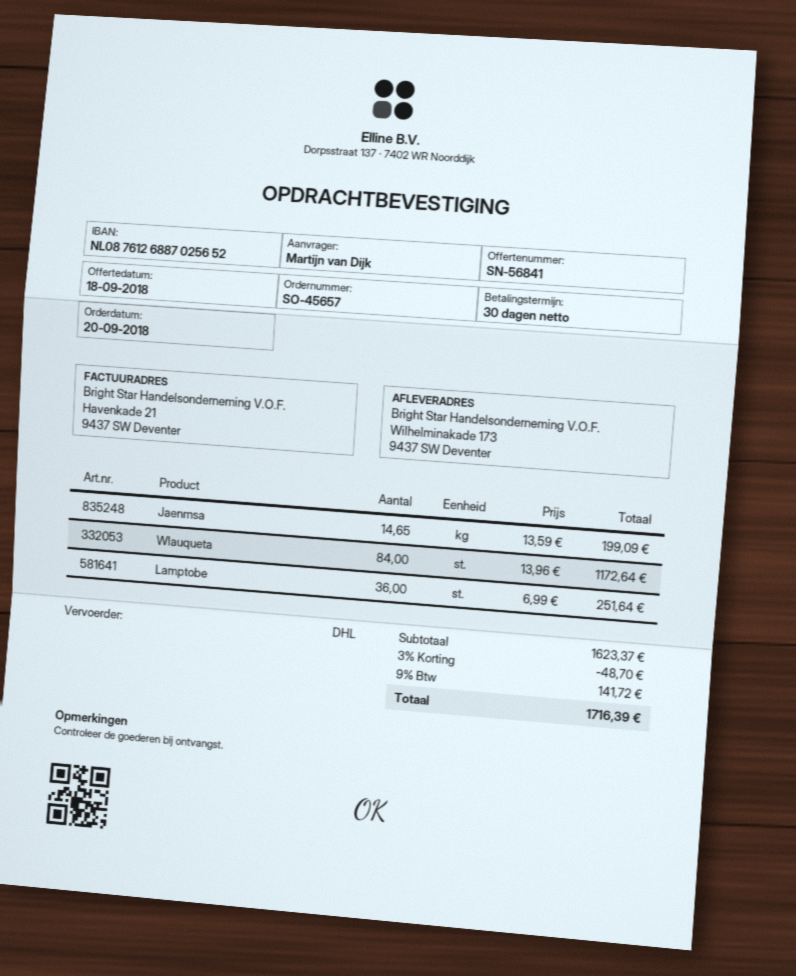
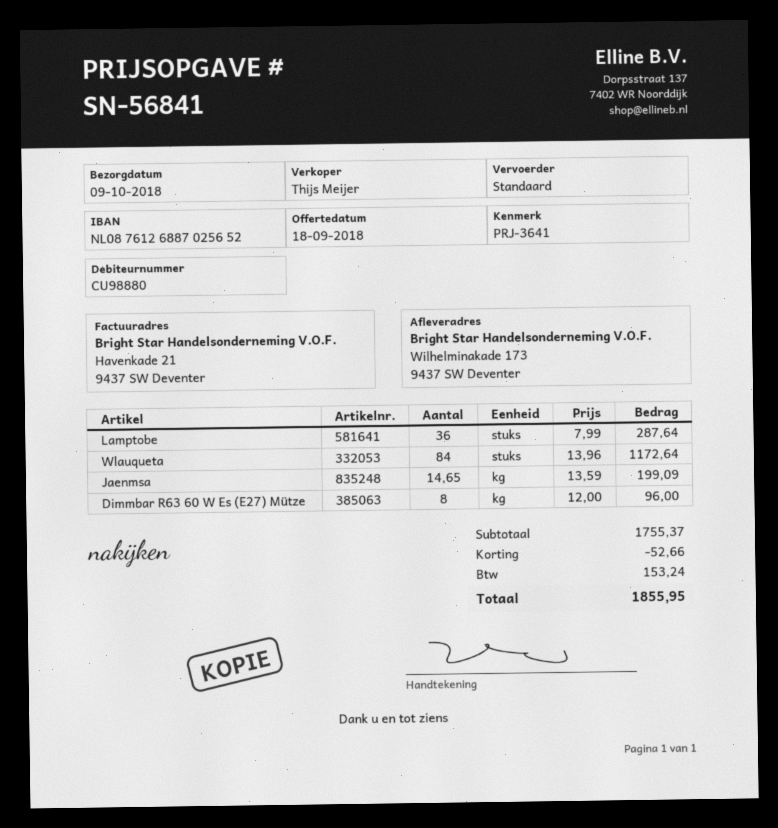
shipping method: DHL -> standard
Lamptobe: 36 x 6.99 = 251.64 -> 36 x 7.99 = 287.64
Dimmbar R63 60 W Es (E27) Mütze: none -> 8 x 12.00 = 96.00
subtotal: 1623.37 -> 1755.37
discount: 48.70 -> 52.66
tax: 141.72 -> 153.24
total: 1716.39 -> 1855.95

